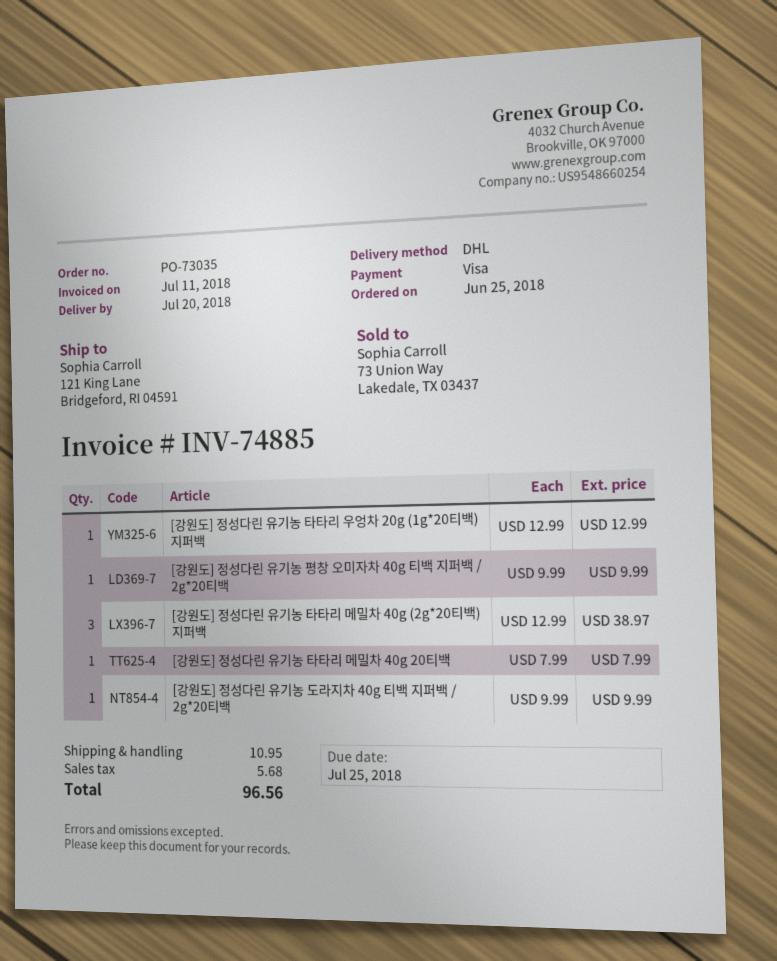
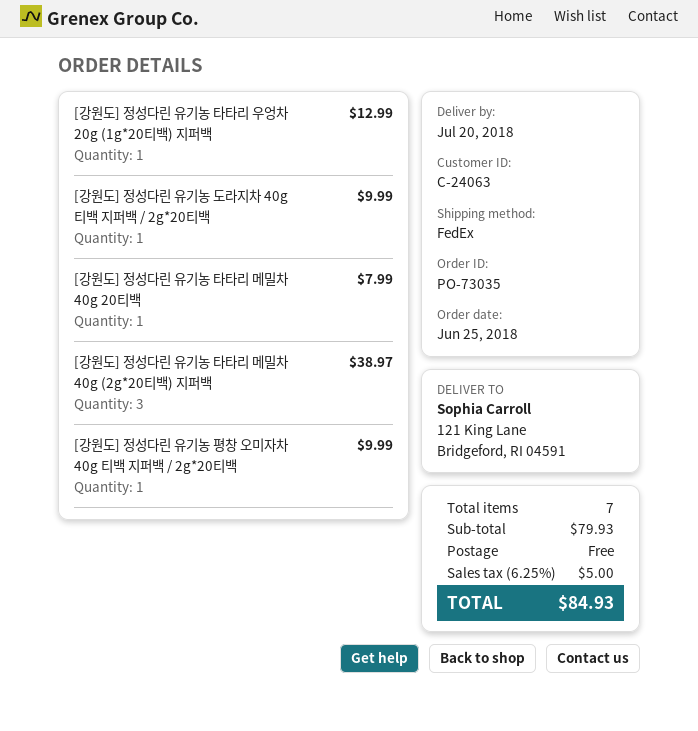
shipping method: DHL -> FedEx
shipping: 10.95 -> 0.00
tax: 5.68 -> 5.00
total: 96.56 -> 84.93

